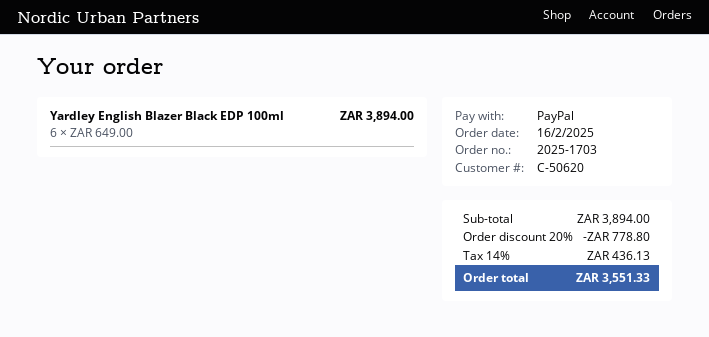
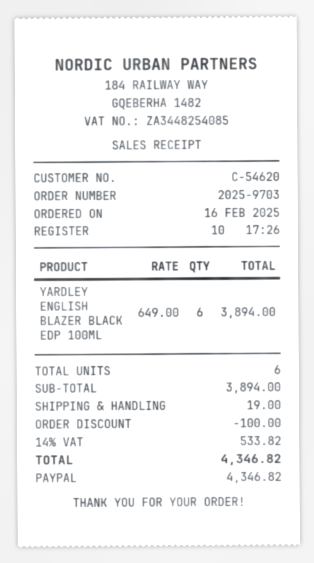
order number: 2025-1703 -> 2025-9703
customer number: C-50620 -> C-54620
discount: 778.80 -> 100.00
shipping: none -> 19.00
tax: 14% = 436.13 -> 14% = 533.82
total: 3551.33 -> 4346.82

